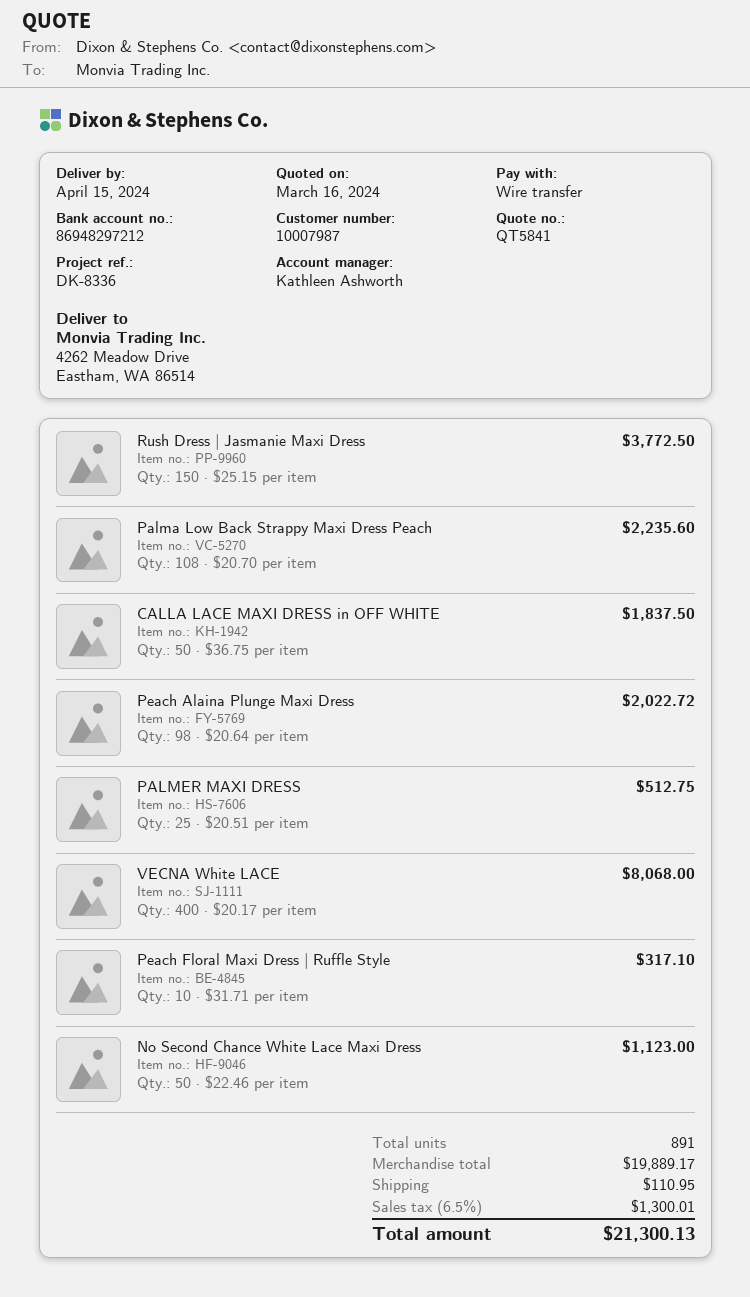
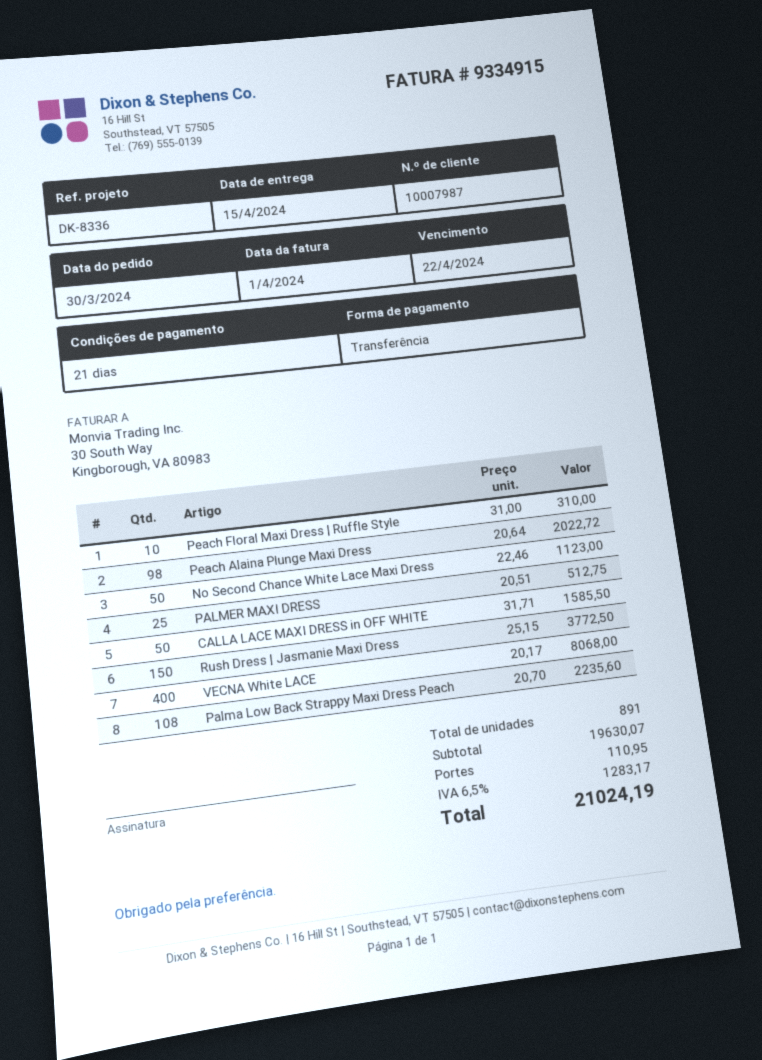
CALLA LACE MAXI DRESS in OFF WHITE: 50 x 36.75 = 1837.50 -> 50 x 31.71 = 1585.50
Peach Floral Maxi Dress | Ruffle Style: 10 x 31.71 = 317.10 -> 10 x 31.00 = 310.00
subtotal: 19889.17 -> 19630.07
tax: 6.5% = 1300.01 -> 6.5% = 1283.17
total: 21300.13 -> 21024.19

